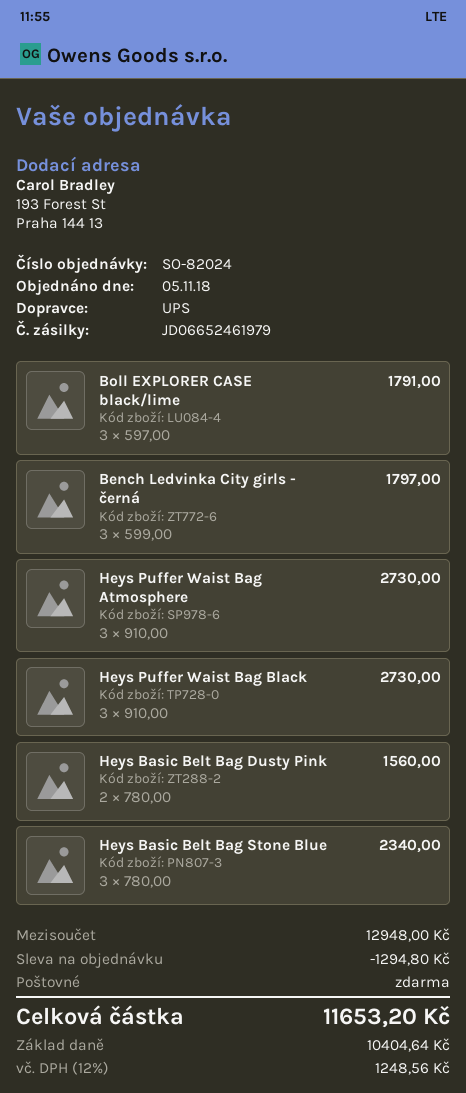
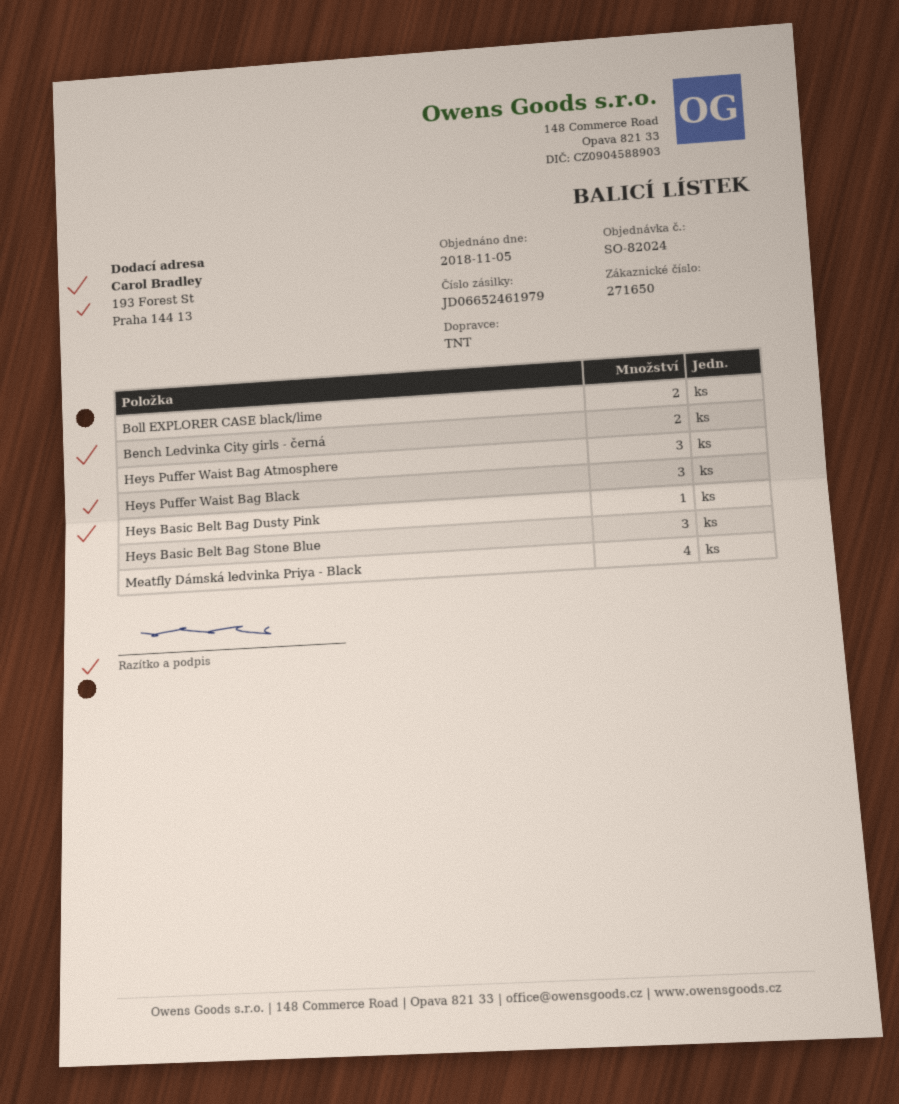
shipping method: UPS -> TNT
Boll EXPLORER CASE black/lime: 3 -> 2
Bench Ledvinka City girls - černá: 3 -> 2
Heys Basic Belt Bag Dusty Pink: 2 -> 1
Meatfly Dámská ledvinka Priya - Black: none -> 4

